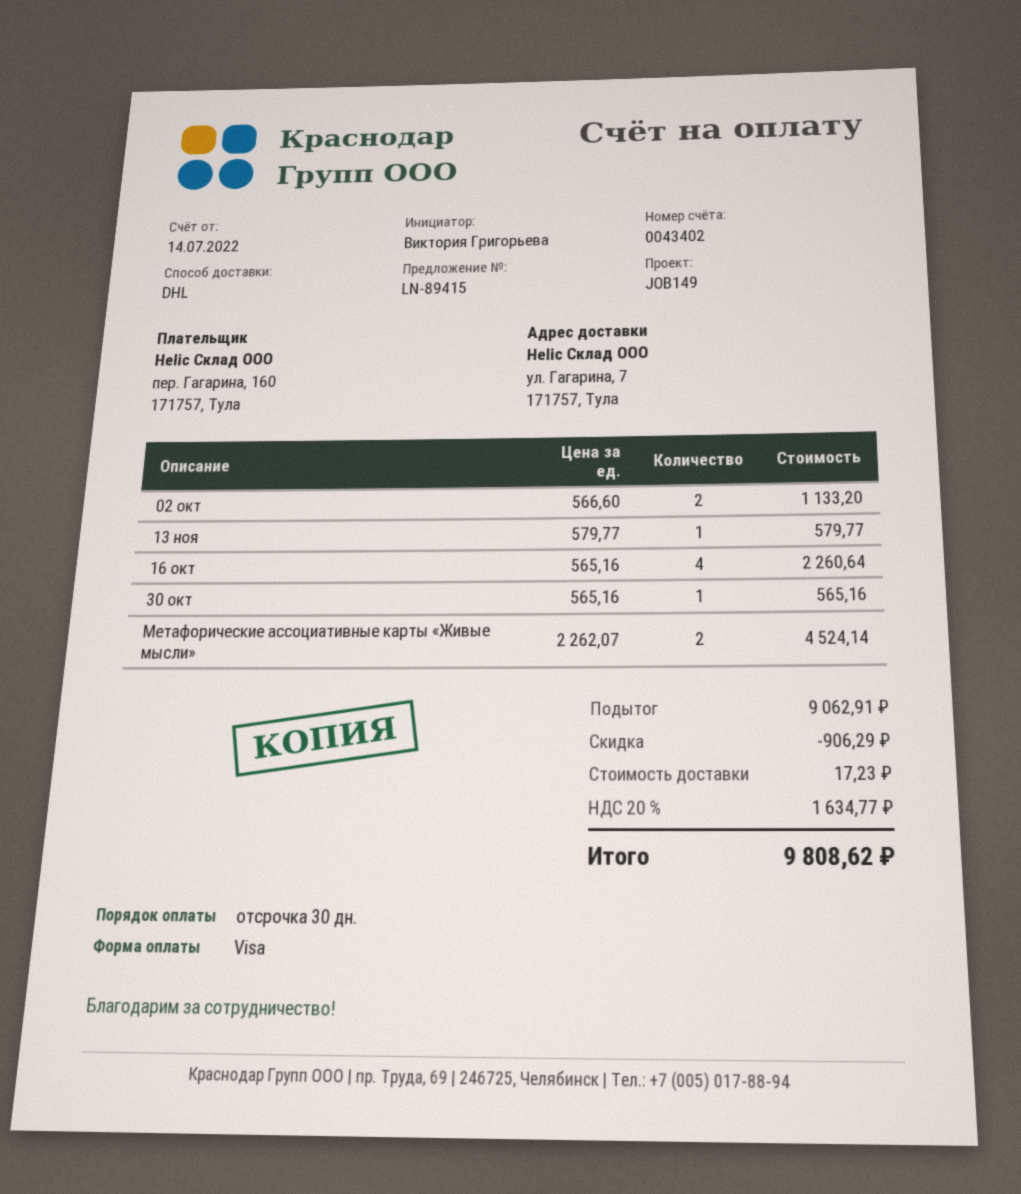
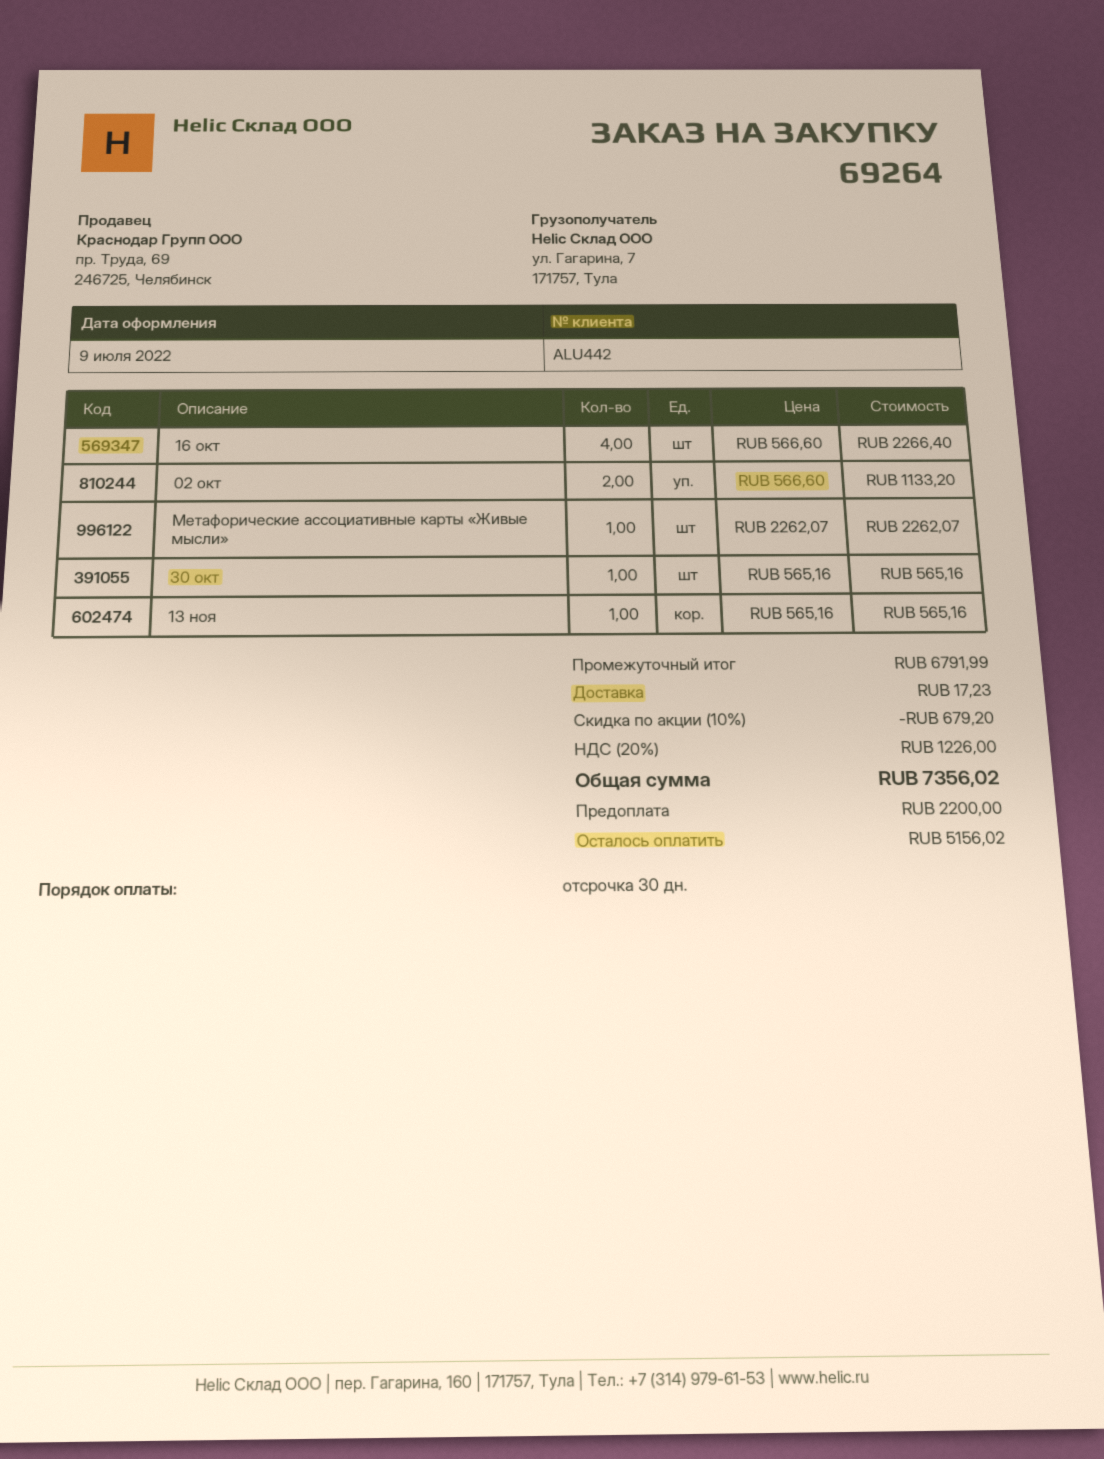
13 ноя: 1 x 579.77 = 579.77 -> 1 x 565.16 = 565.16
16 окт: 4 x 565.16 = 2260.64 -> 4 x 566.60 = 2266.40
Метафорические ассоциативные карты «Живые мысли»: 2 x 2262.07 = 4524.14 -> 1 x 2262.07 = 2262.07
subtotal: 9062.91 -> 6791.99
discount: 906.29 -> 679.20
tax: 20% = 1634.77 -> 20% = 1226.00
total: 9808.62 -> 7356.02

